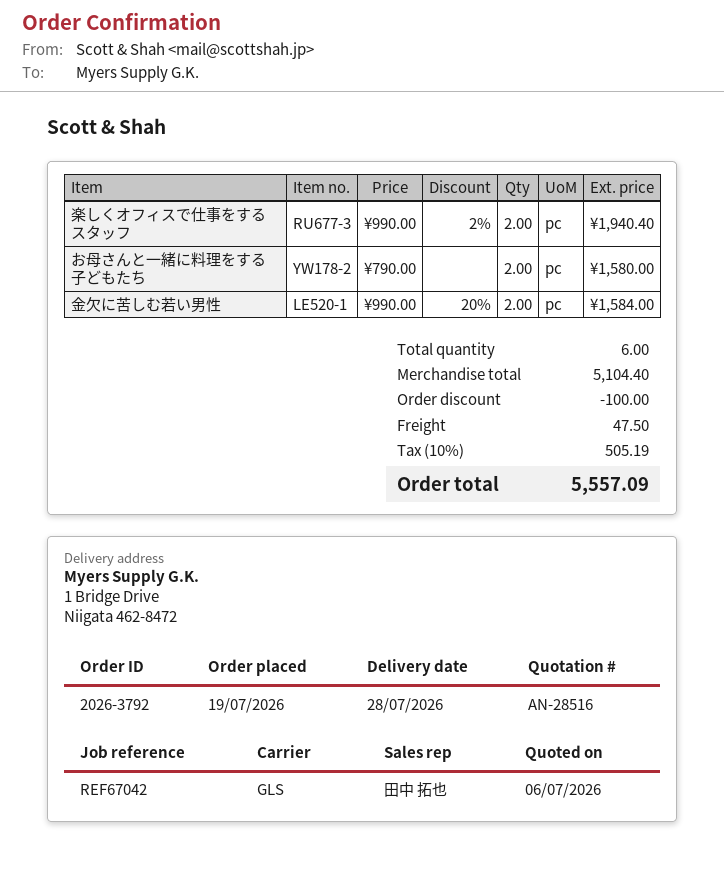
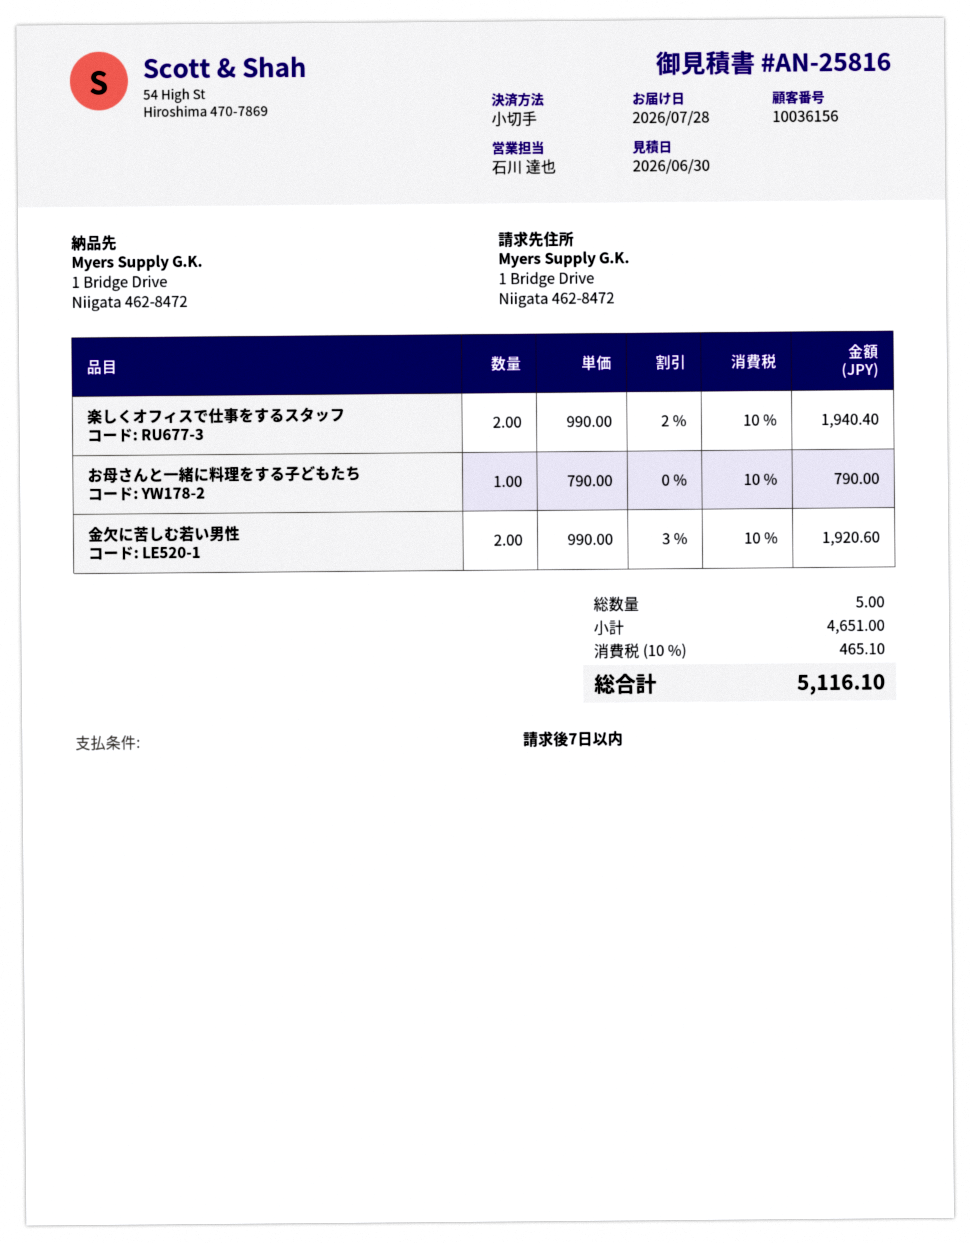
quote number: AN-28516 -> AN-25816
quote date: 2026-07-06 -> 2026-06-30
sales rep: 田中 拓也 -> 石川 達也
お母さんと一緒に料理をする子どもたち: 2 x 790.00 = 1580.00 -> 1 x 790.00 = 790.00
金欠に苦しむ若い男性: 2 x 990.00 - 20% = 1584.00 -> 2 x 990.00 - 3% = 1920.60
total quantity: 6 -> 5
subtotal: 5104.40 -> 4651.00
discount: 100.00 -> none
shipping: 47.50 -> none
tax: 10% = 505.19 -> 10% = 465.10
total: 5557.09 -> 5116.10

